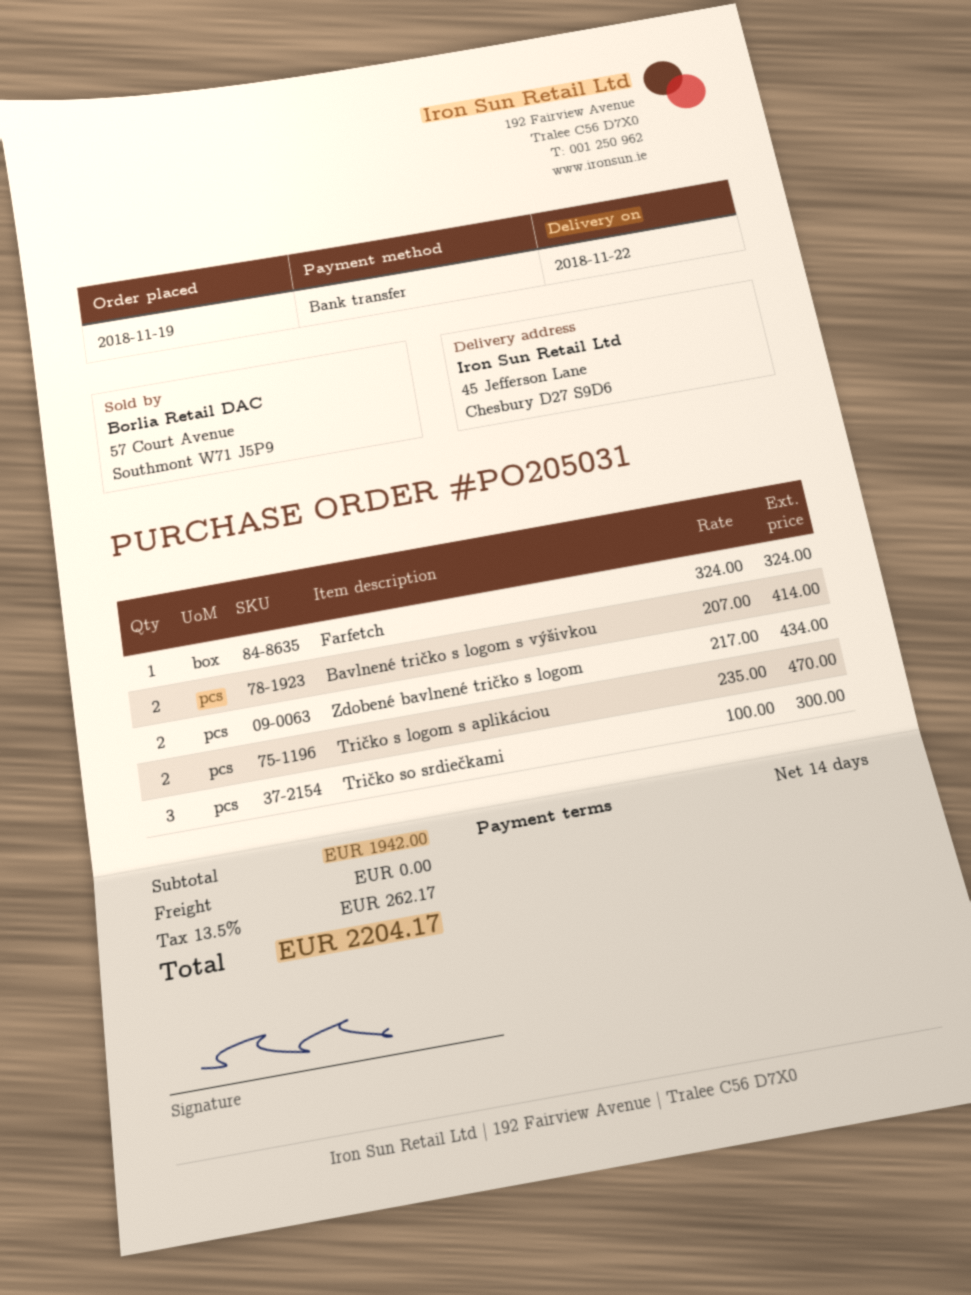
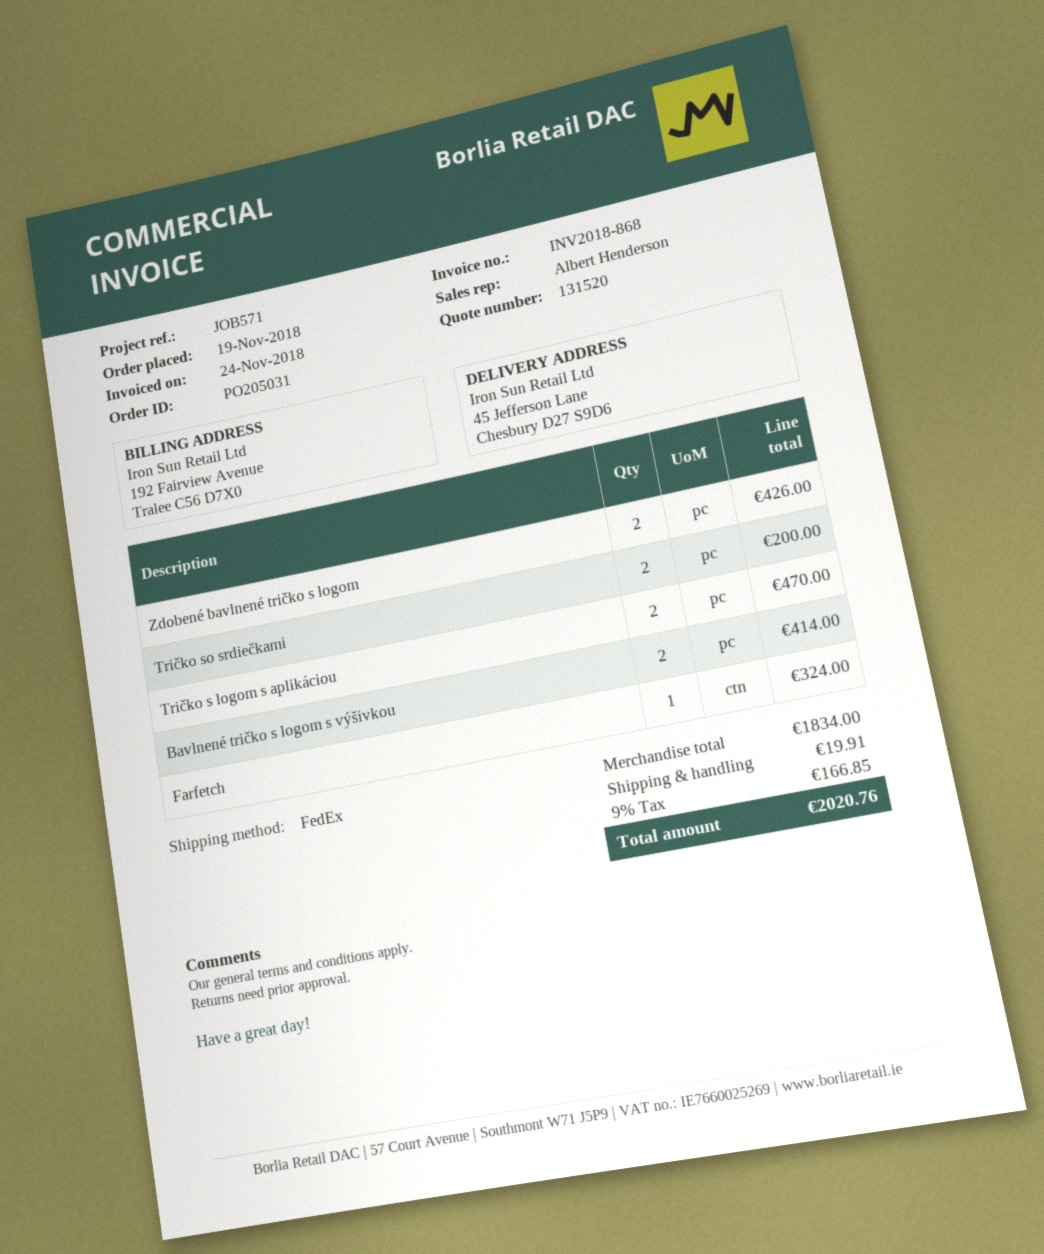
Zdobené bavlnené tričko s logom: 2 for 434.00 -> 2 for 426.00
Tričko so srdiečkami: 3 for 300.00 -> 2 for 200.00
subtotal: 1942.00 -> 1834.00
shipping: 0.00 -> 19.91
tax: 13.5% = 262.17 -> 9% = 166.85
total: 2204.17 -> 2020.76

